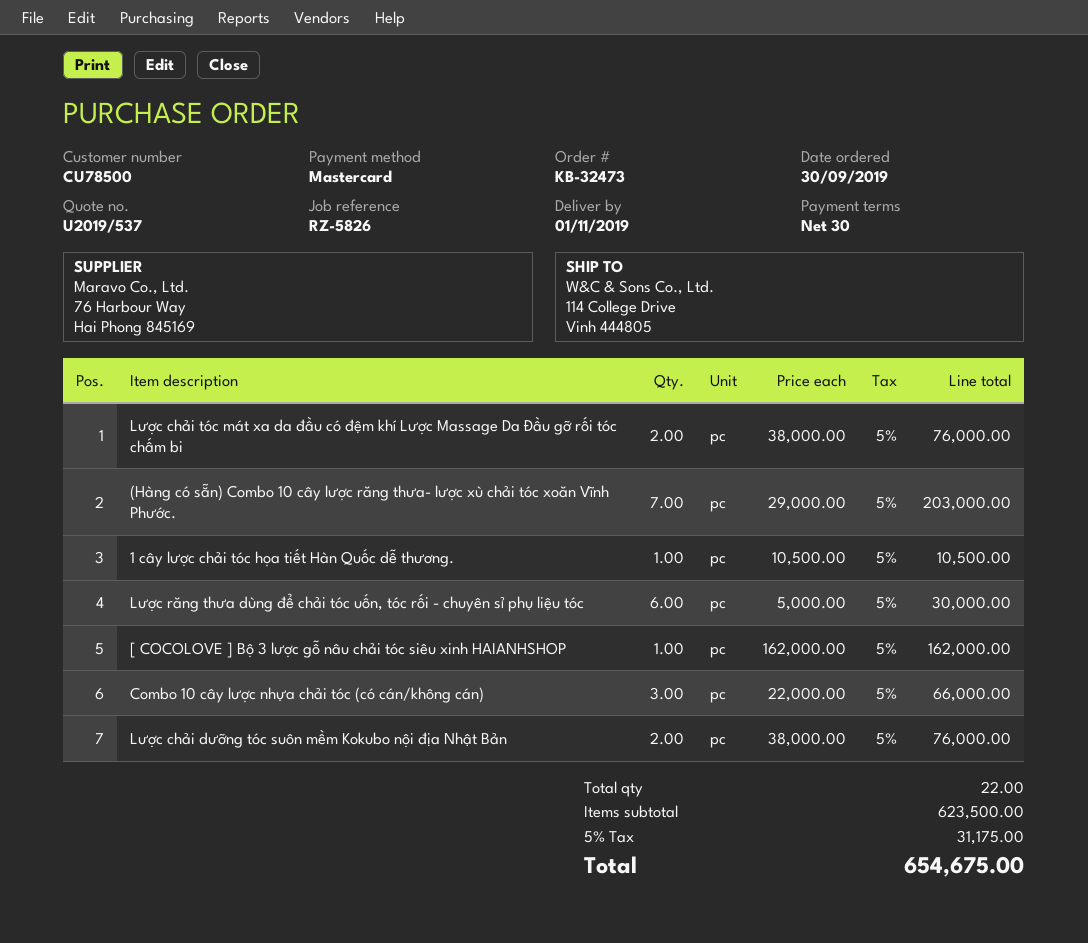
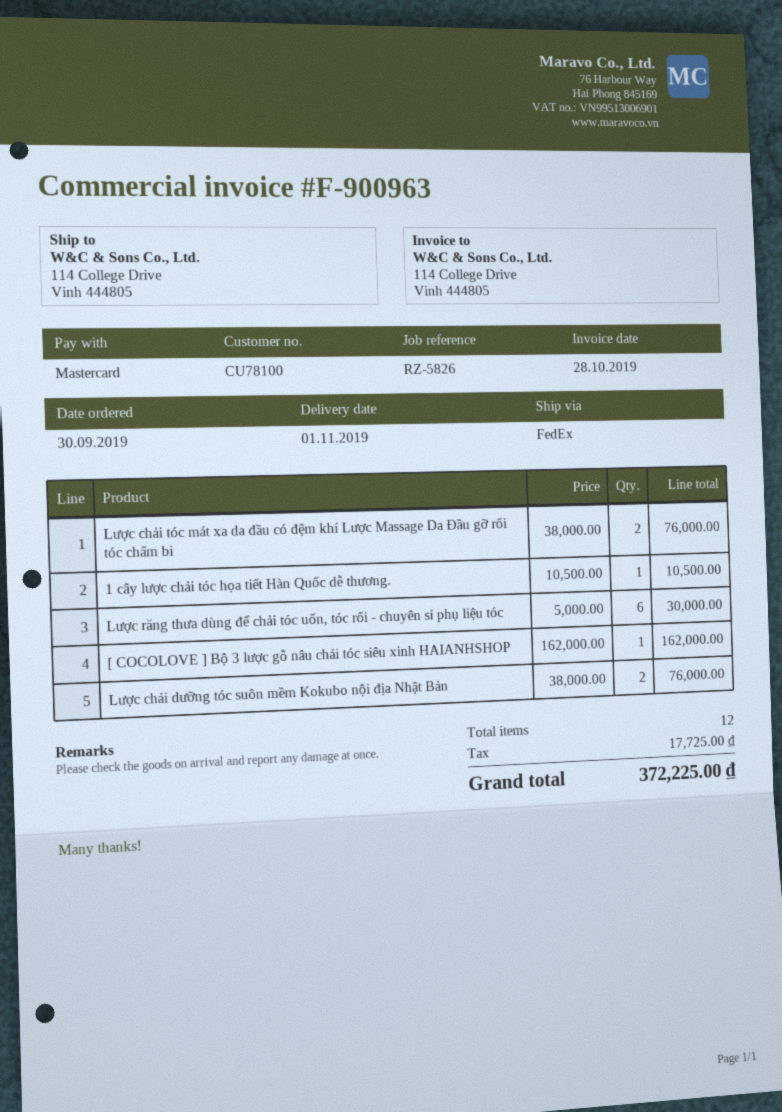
customer number: CU78500 -> CU78100
(Hàng có sẵn) Combo 10 cây lược răng thưa- lược xù chải tóc xoăn Vĩnh Phước.: 7 x 29000.00 = 203000.00 -> none
Combo 10 cây lược nhựa chải tóc (có cán/không cán): 3 x 22000.00 = 66000.00 -> none
total quantity: 22 -> 12
tax: 31175.00 -> 17725.00
total: 654675.00 -> 372225.00

